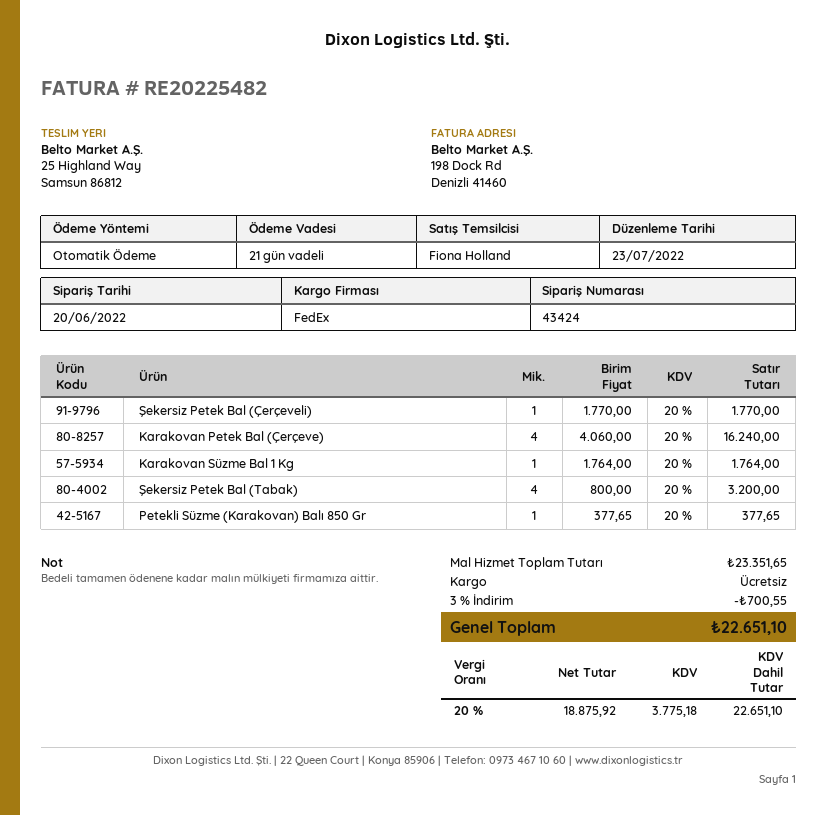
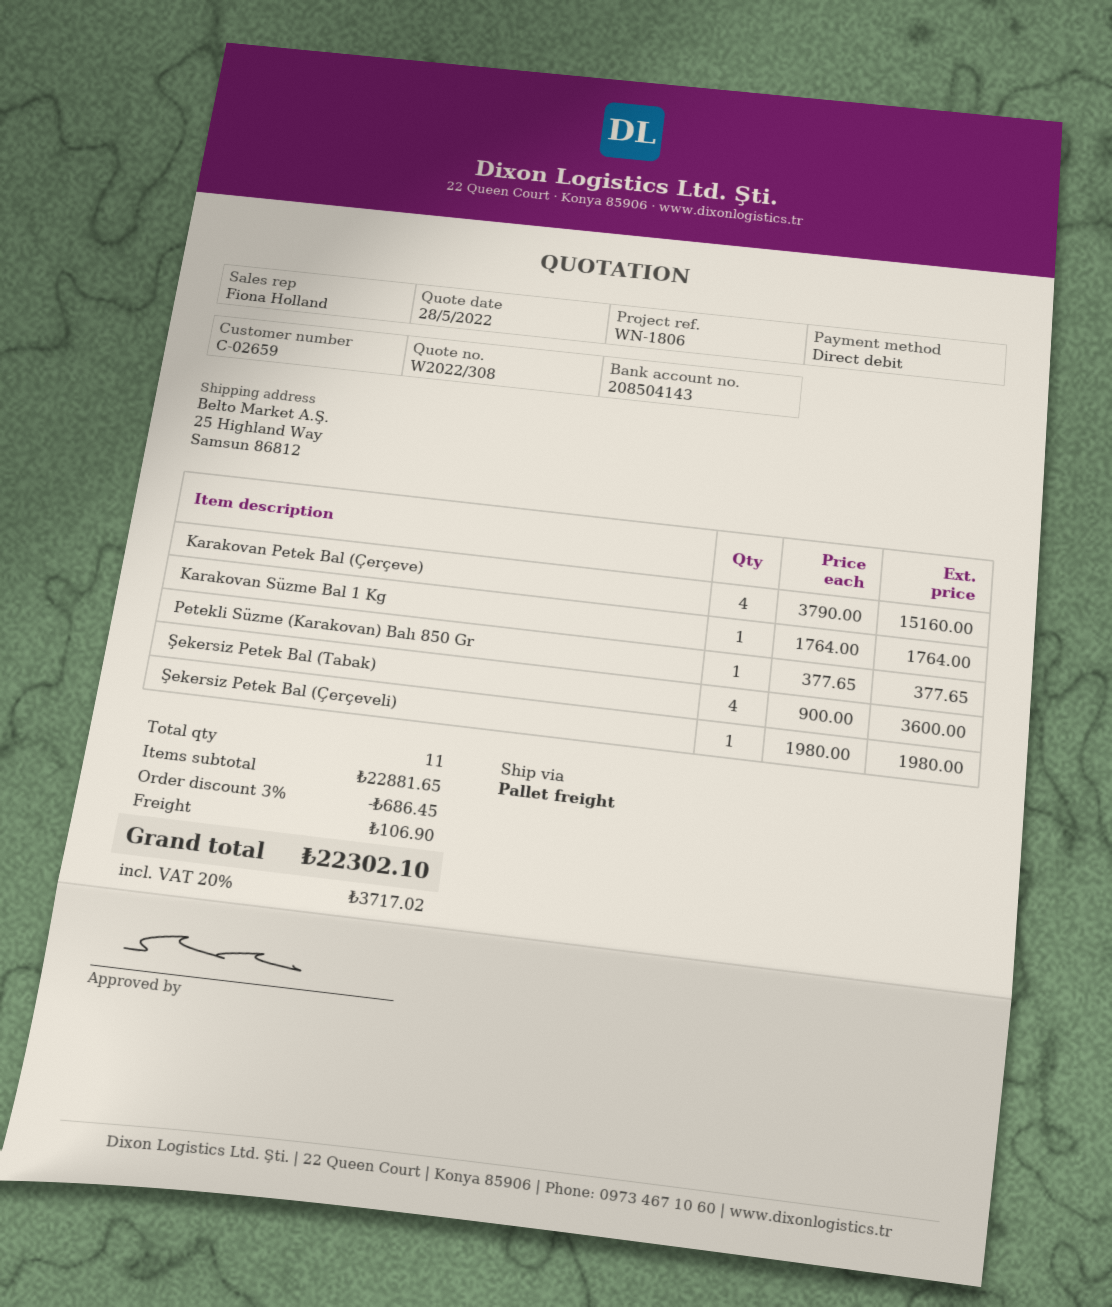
shipping method: FedEx -> pallet freight
Şekersiz Petek Bal (Çerçeveli): 1 x 1770.00 = 1770.00 -> 1 x 1980.00 = 1980.00
Karakovan Petek Bal (Çerçeve): 4 x 4060.00 = 16240.00 -> 4 x 3790.00 = 15160.00
Şekersiz Petek Bal (Tabak): 4 x 800.00 = 3200.00 -> 4 x 900.00 = 3600.00
subtotal: 23351.65 -> 22881.65
discount: 3% = 700.55 -> 3% = 686.45
shipping: 0.00 -> 106.90
tax: 20% = 3775.18 -> 20% = 3717.02
total: 22651.10 -> 22302.10

